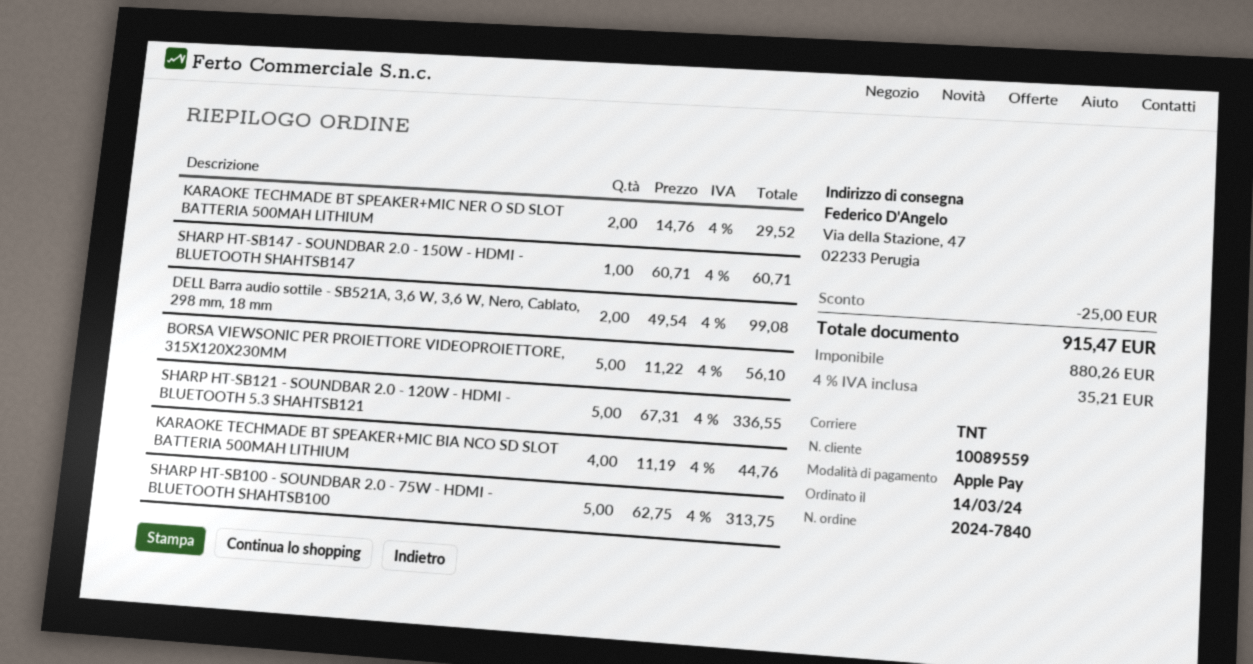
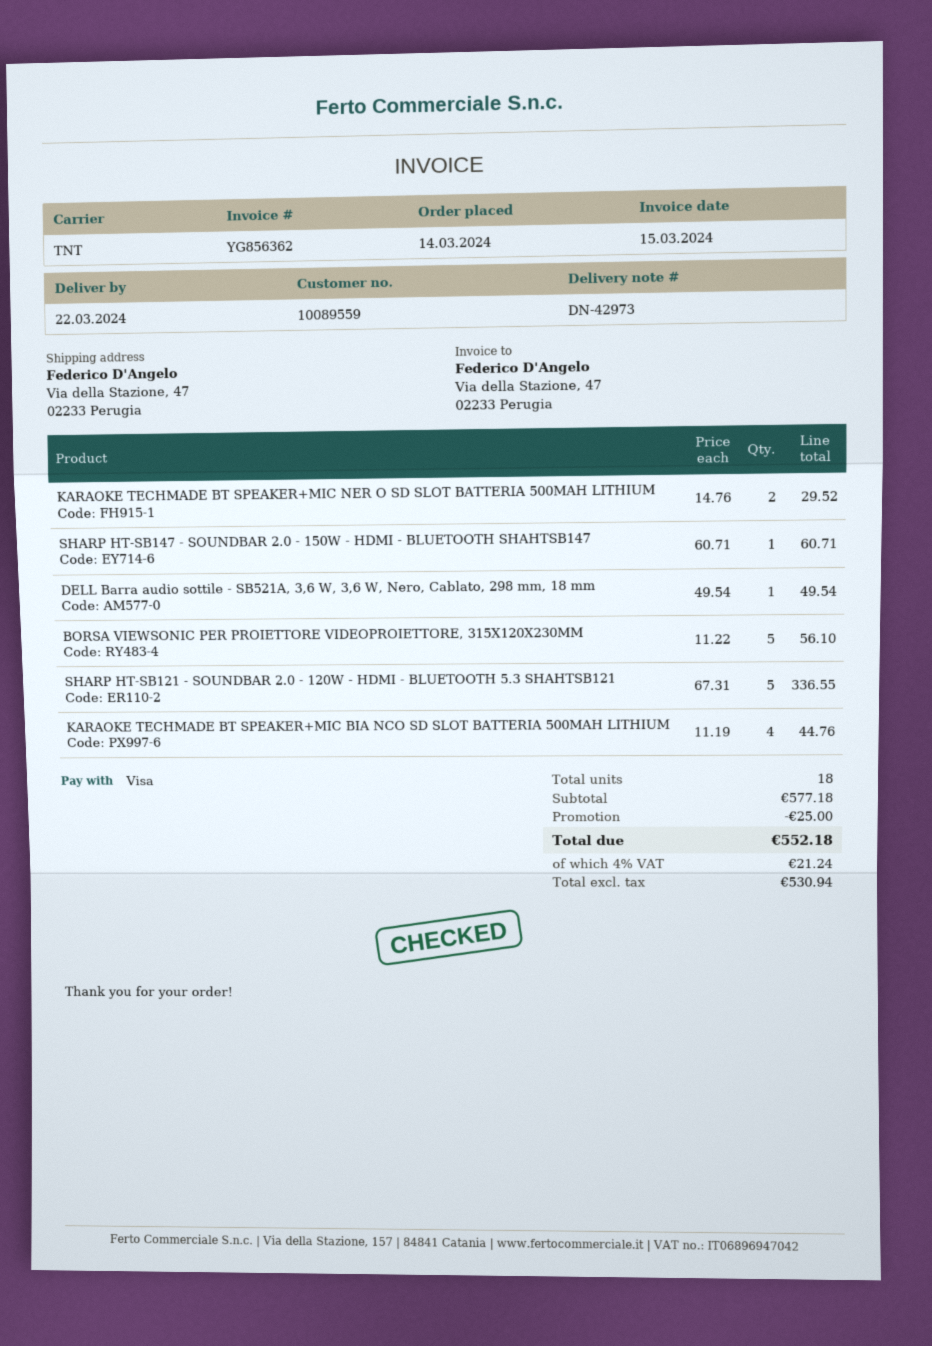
payment method: Apple Pay -> Visa
DELL Barra audio sottile - SB521A, 3,6 W, 3,6 W, Nero, Cablato, 298 mm, 18 mm: 2 x 49.54 = 99.08 -> 1 x 49.54 = 49.54
SHARP HT-SB100 - SOUNDBAR 2.0 - 75W - HDMI - BLUETOOTH SHAHTSB100: 5 x 62.75 = 313.75 -> none
net: 880.26 -> 530.94
tax: 4% = 35.21 -> 4% = 21.24
total: 915.47 -> 552.18

